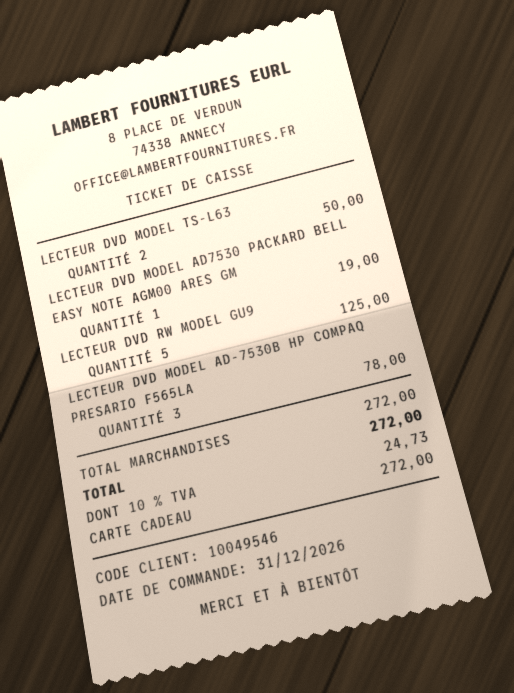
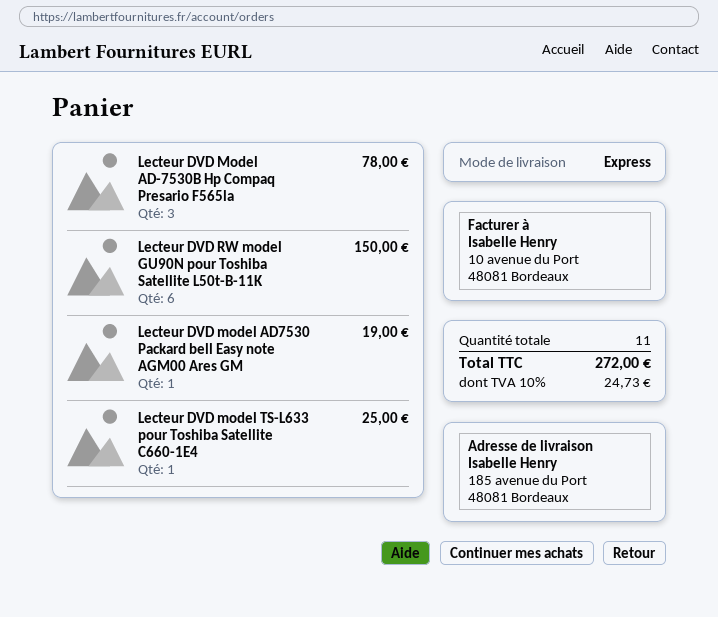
LECTEUR DVD MODEL TS-L63: 2 for 50.00 -> 1 for 25.00
LECTEUR DVD RW MODEL GU9: 5 for 125.00 -> 6 for 150.00

